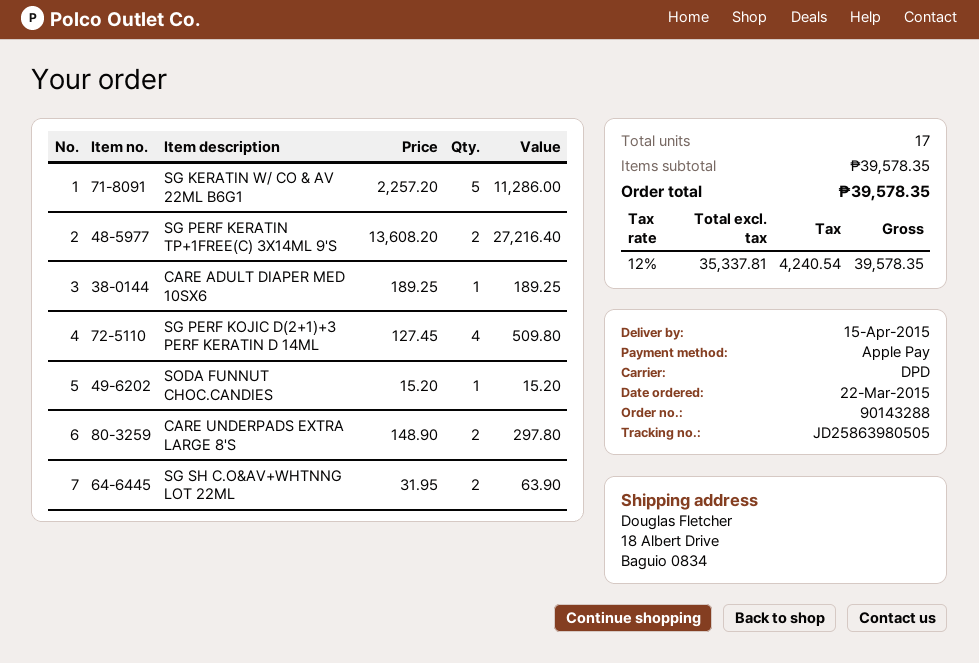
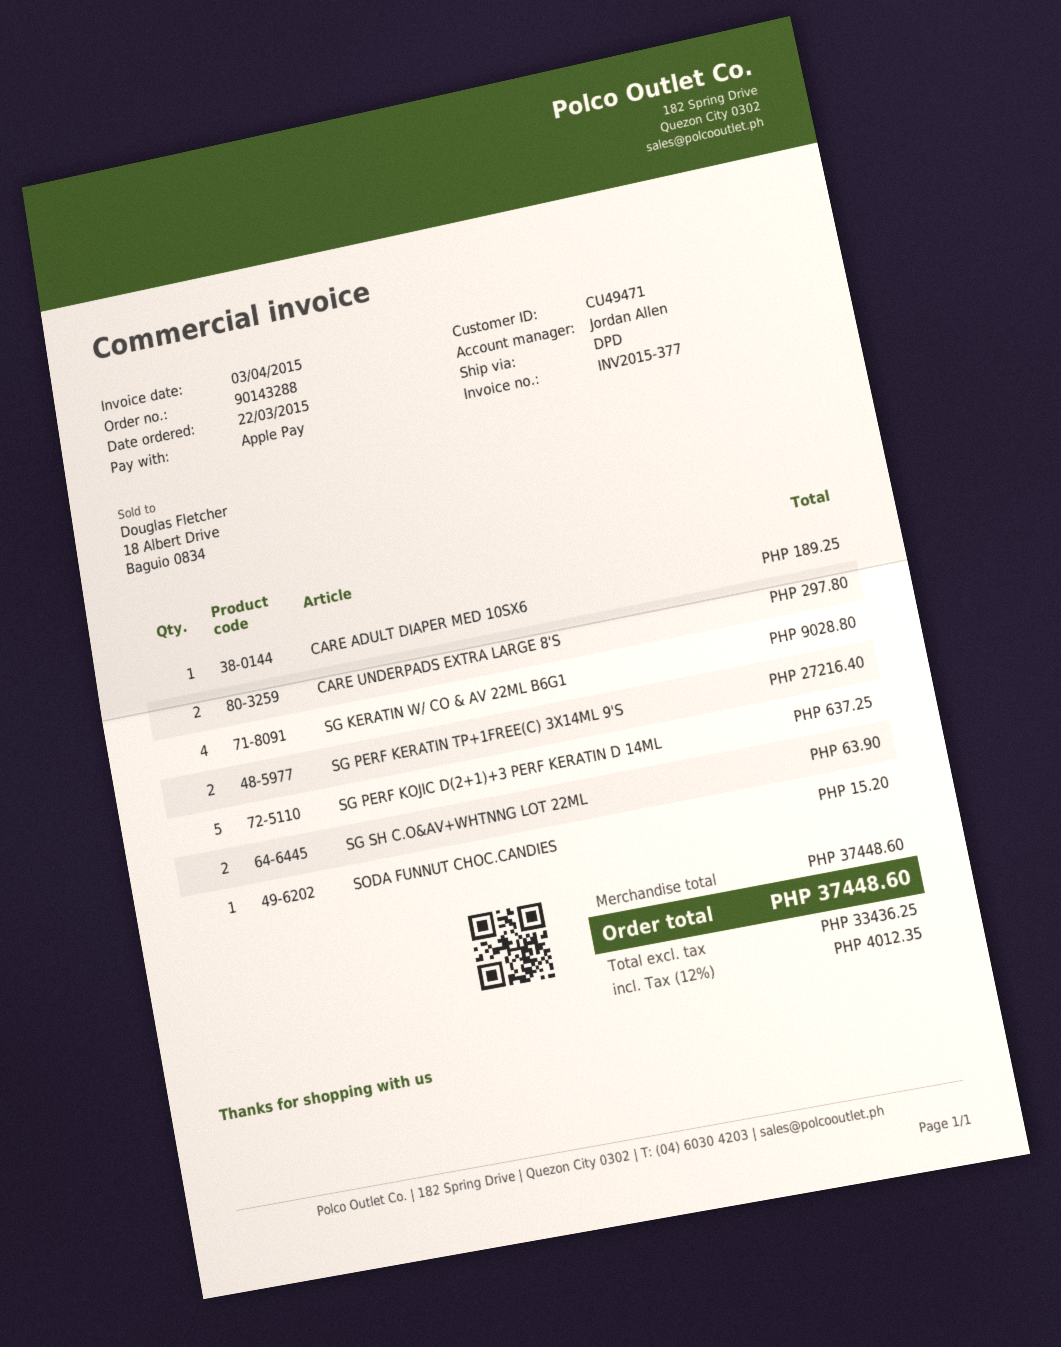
SG KERATIN W/ CO & AV 22ML B6G1: 5 for 11286.00 -> 4 for 9028.80
SG PERF KOJIC D(2+1)+3 PERF KERATIN D 14ML: 4 for 509.80 -> 5 for 637.25
subtotal: 39578.35 -> 37448.60
net: 35337.81 -> 33436.25
tax: 12% = 4240.54 -> 12% = 4012.35
total: 39578.35 -> 37448.60

